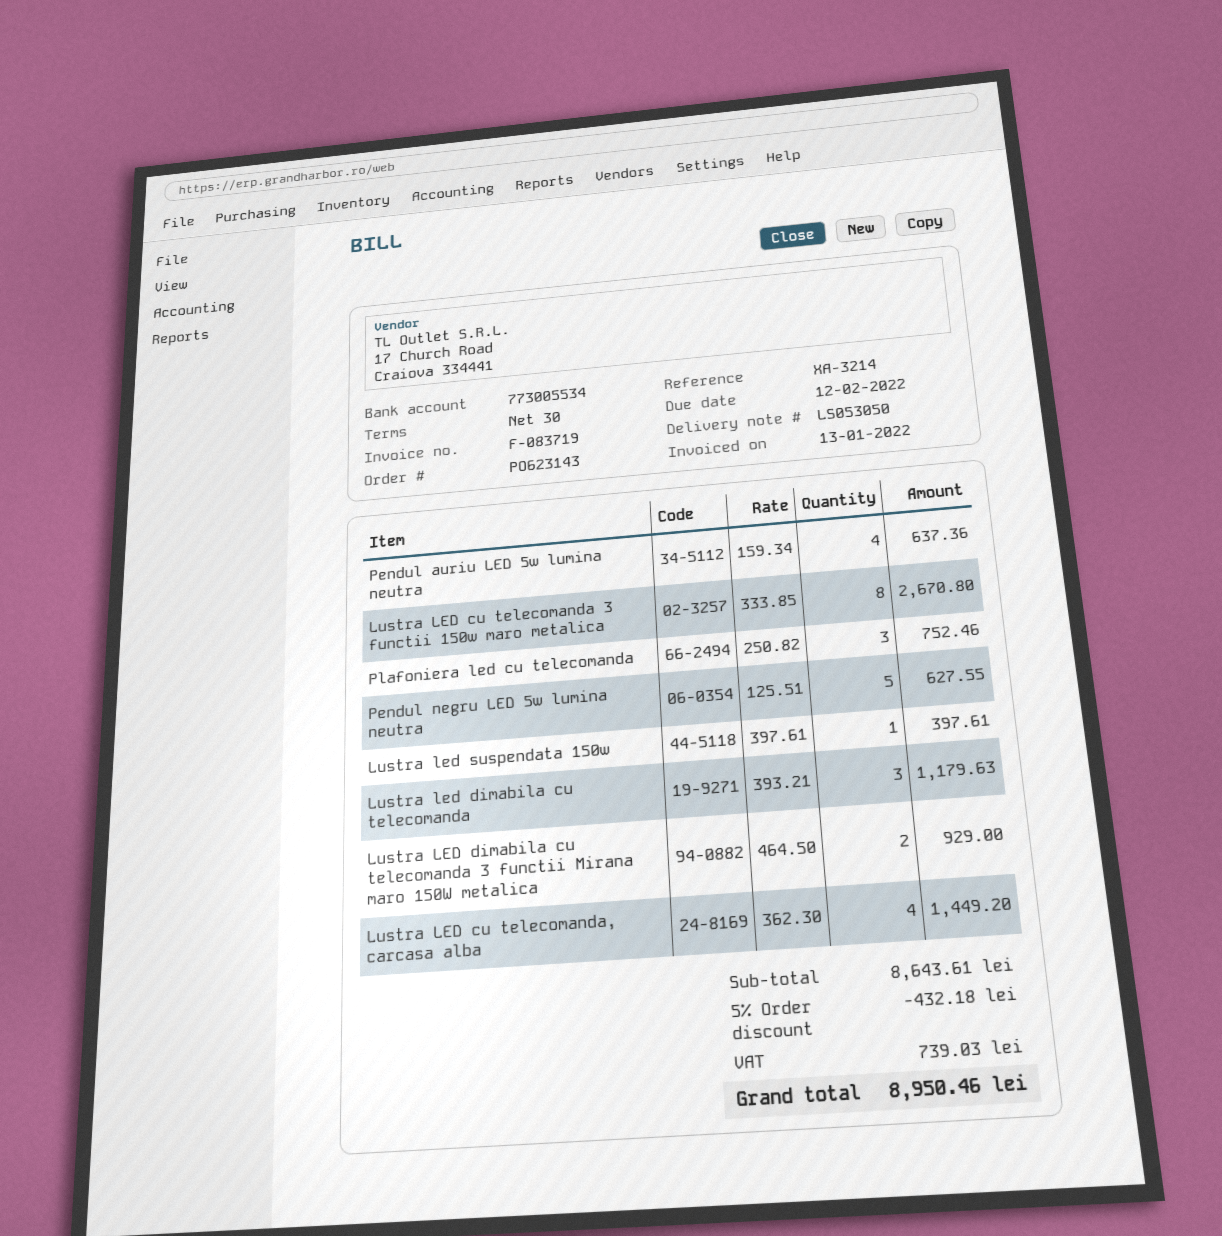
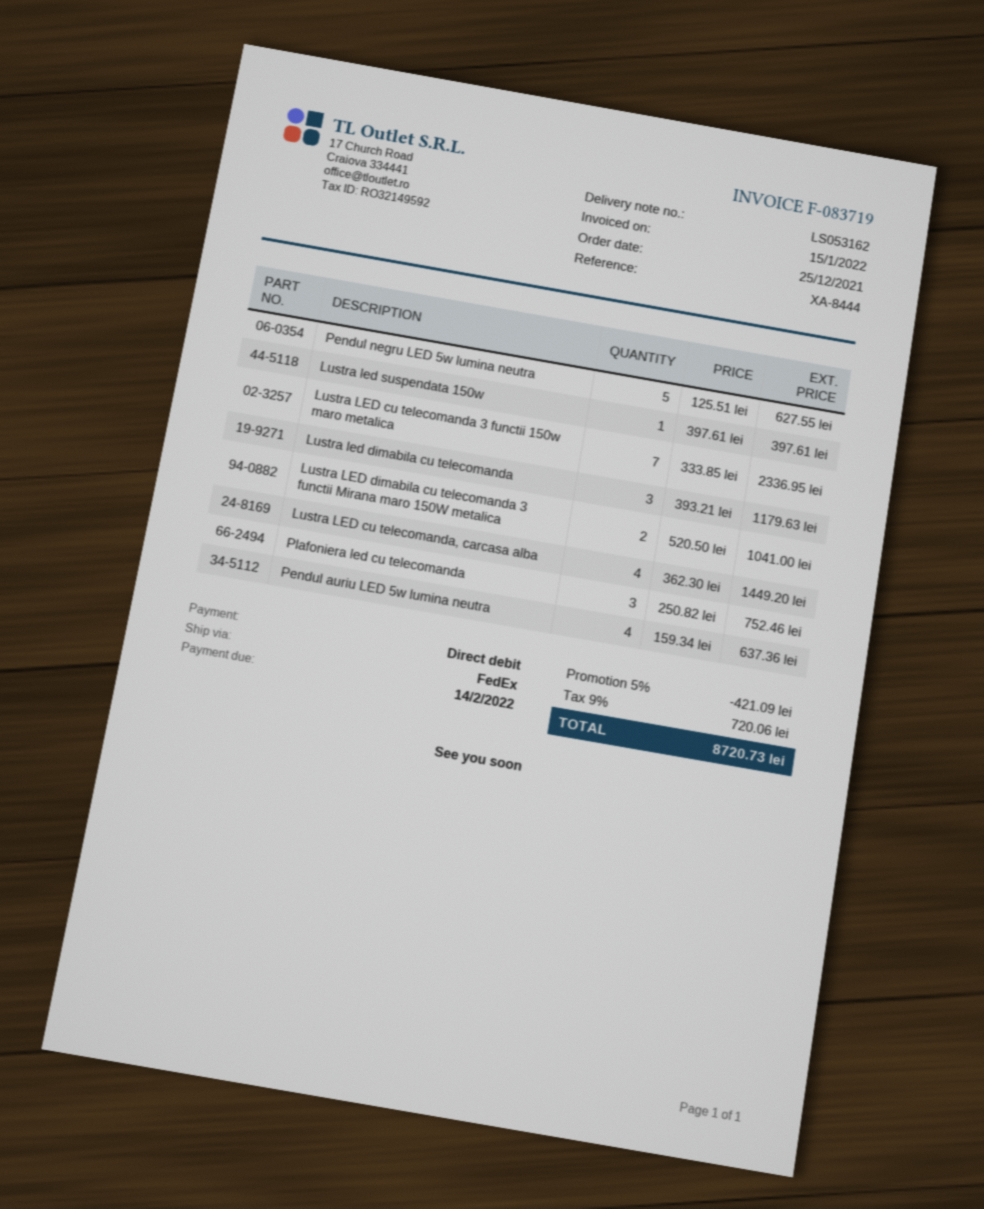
delivery note number: LS053050 -> LS053162
invoice date: 2022-01-13 -> 2022-01-15
due date: 2022-02-12 -> 2022-02-14
reference: XA-3214 -> XA-8444
Lustra LED cu telecomanda 3 functii 150w maro metalica: 8 x 333.85 = 2670.80 -> 7 x 333.85 = 2336.95
Lustra LED dimabila cu telecomanda 3 functii Mirana maro 150W metalica: 2 x 464.50 = 929.00 -> 2 x 520.50 = 1041.00
discount: 5% = 432.18 -> 5% = 421.09
tax: 739.03 -> 720.06
total: 8950.46 -> 8720.73

